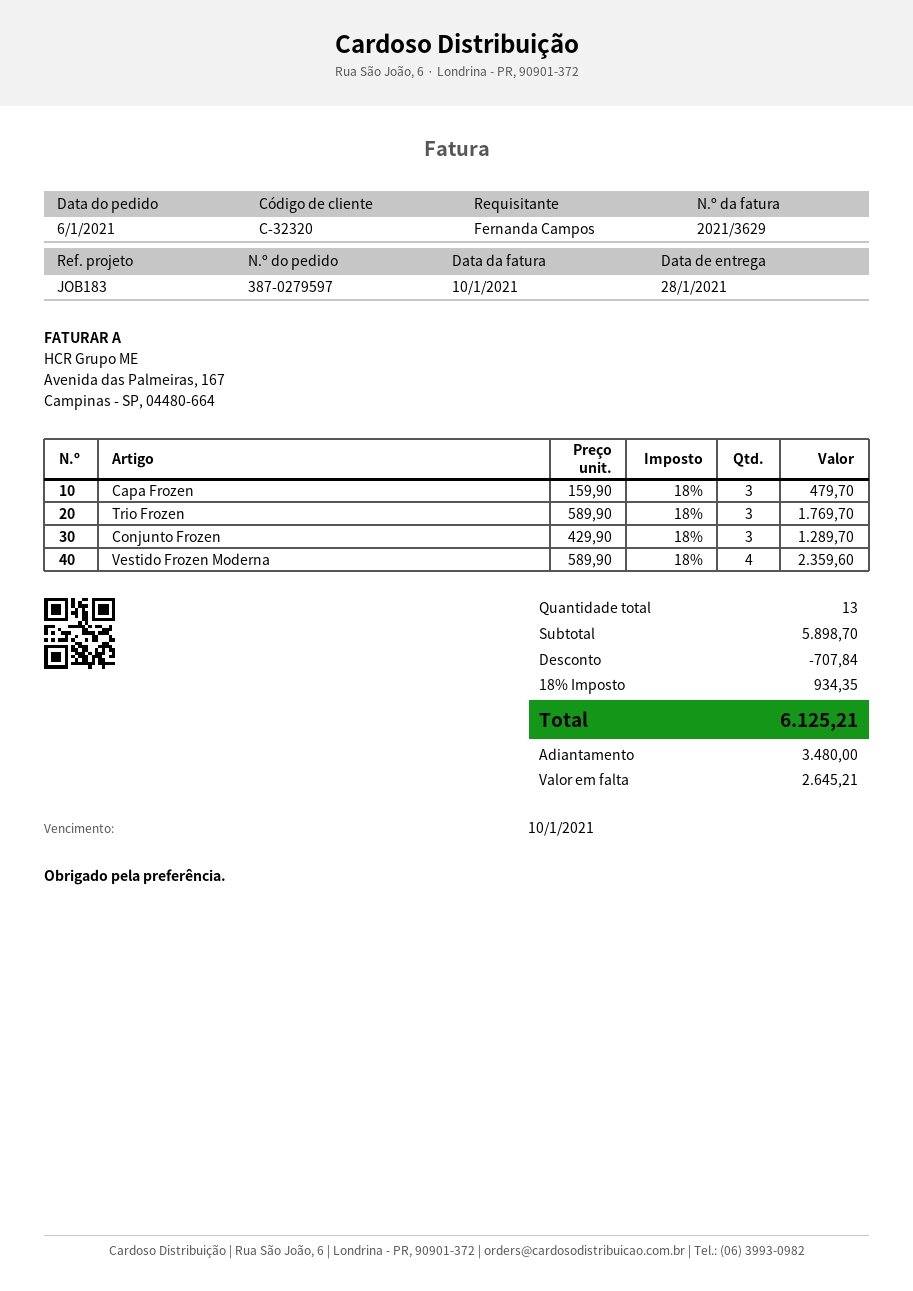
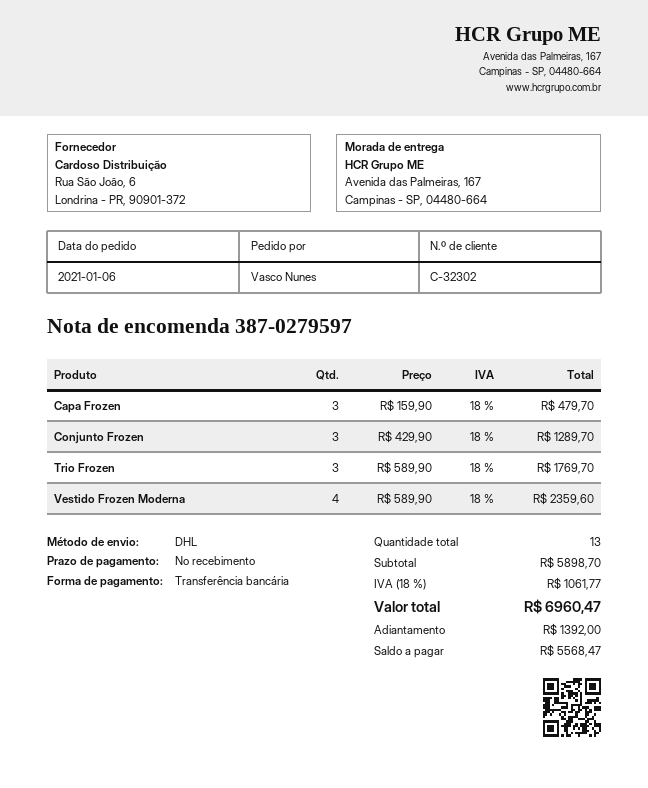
customer number: C-32320 -> C-32302
ordered by: Fernanda Campos -> Vasco Nunes
discount: 707.84 -> none
tax: 18% = 934.35 -> 18% = 1061.77
total: 6125.21 -> 6960.47
deposit: 3480.00 -> 1392.00
balance: 2645.21 -> 5568.47

